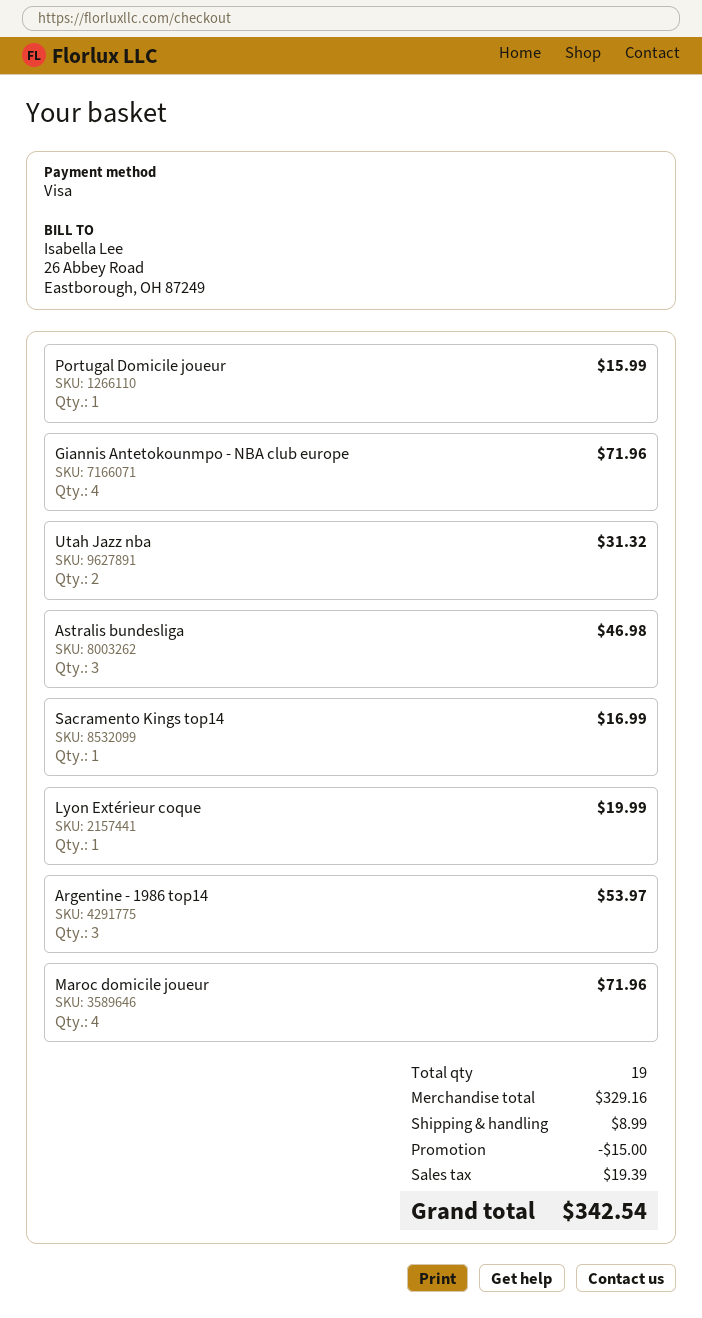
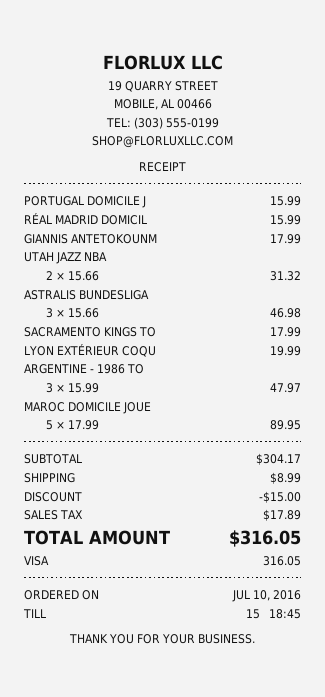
Giannis Antetokounmpo - NBA club europe: 4 for 71.96 -> 1 for 17.99
Sacramento Kings top14: 1 for 16.99 -> 1 for 17.99
Argentine - 1986 top14: 3 for 53.97 -> 3 for 47.97
Maroc domicile joueur: 4 for 71.96 -> 5 for 89.95
RÉAL MADRID DOMICIL: none -> 1 for 15.99
subtotal: 329.16 -> 304.17
tax: 19.39 -> 17.89
total: 342.54 -> 316.05

